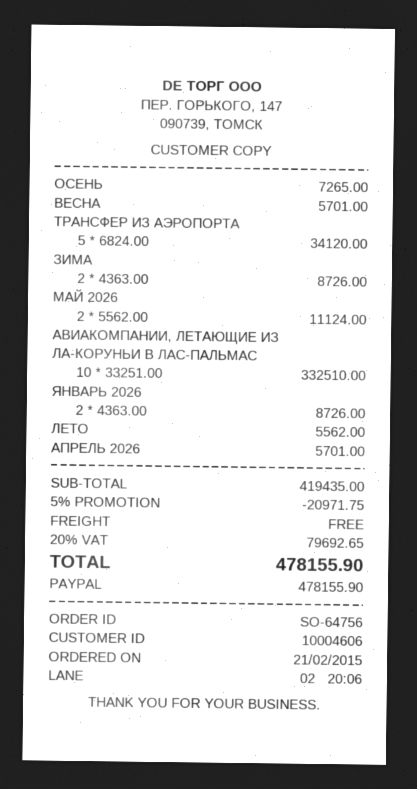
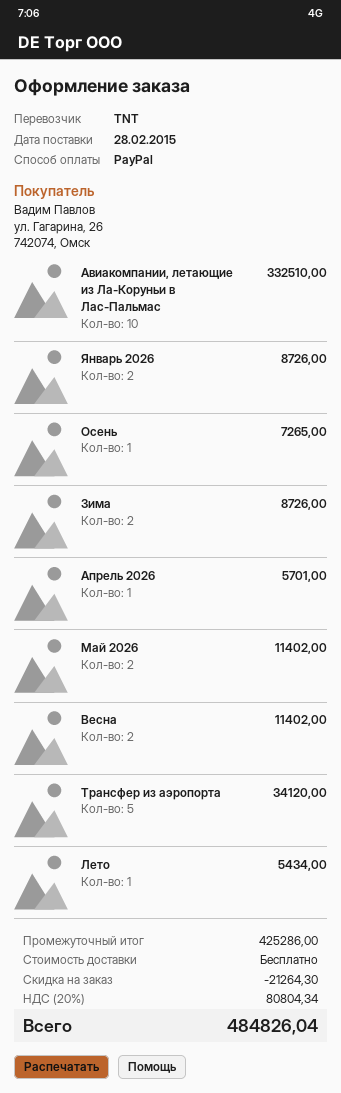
ВЕСНА: 1 for 5701.00 -> 2 for 11402.00
МАЙ 2026: 2 for 11124.00 -> 2 for 11402.00
ЛЕТО: 1 for 5562.00 -> 1 for 5434.00
subtotal: 419435.00 -> 425286.00
discount: 20971.75 -> 21264.30
tax: 20% = 79692.65 -> 20% = 80804.34
total: 478155.90 -> 484826.04

